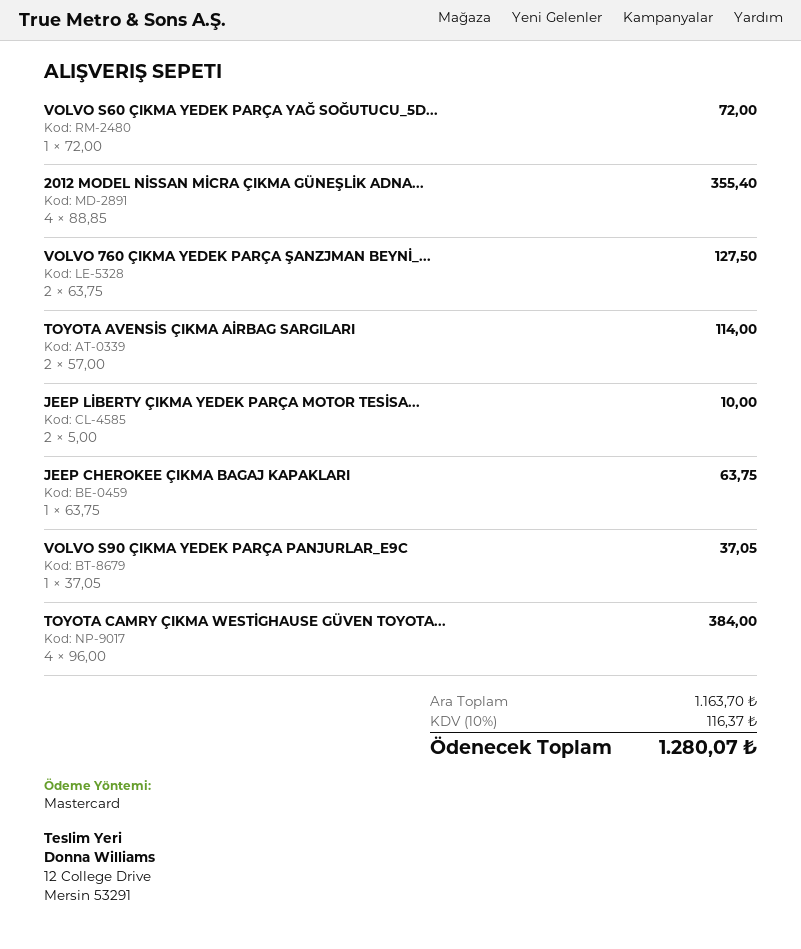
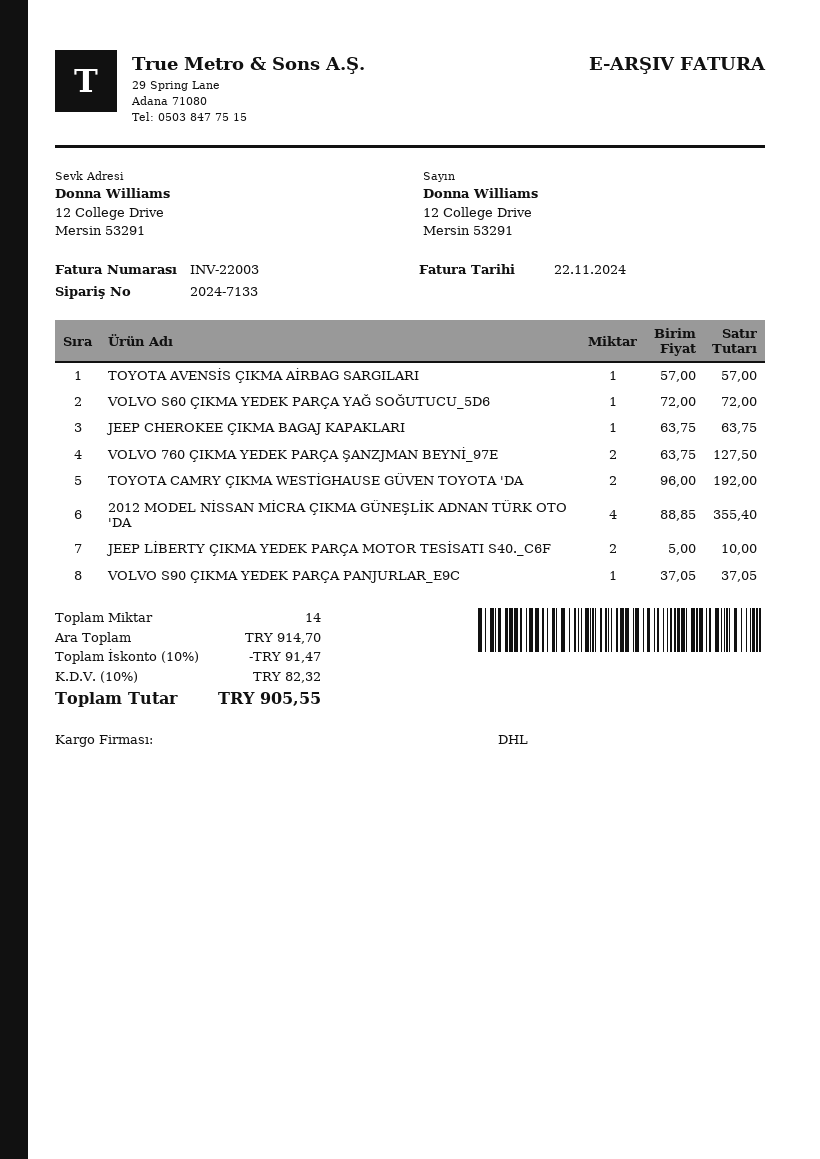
TOYOTA AVENSİS ÇIKMA AİRBAG SARGILARI: 2 x 57.00 = 114.00 -> 1 x 57.00 = 57.00
TOYOTA CAMRY ÇIKMA WESTİGHAUSE GÜVEN TOYOTA...: 4 x 96.00 = 384.00 -> 2 x 96.00 = 192.00
subtotal: 1163.70 -> 914.70
discount: none -> 10% = 91.47
tax: 10% = 116.37 -> 10% = 82.32
total: 1280.07 -> 905.55

